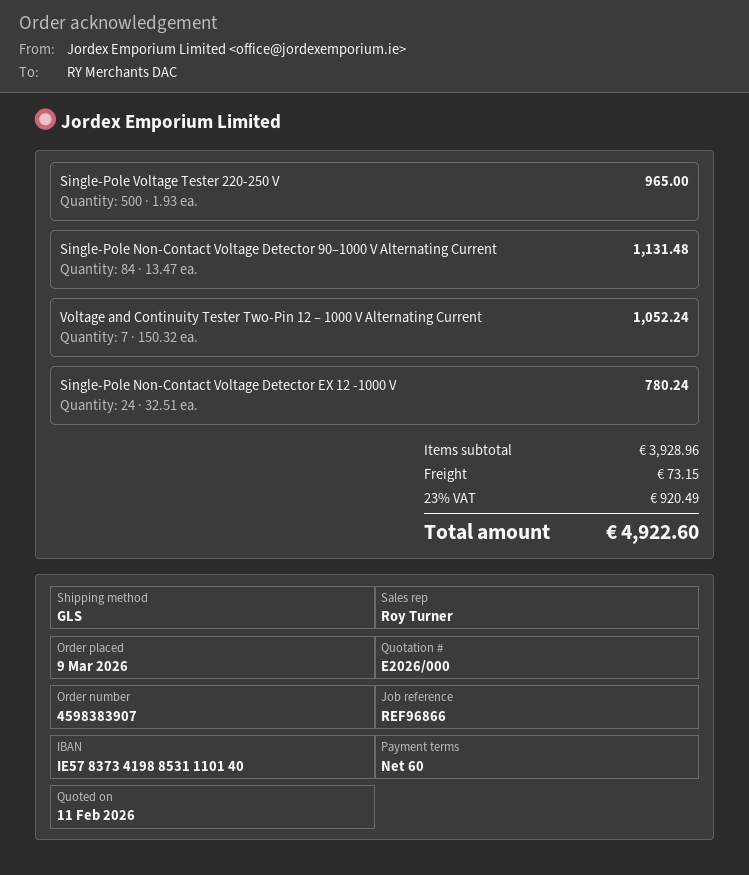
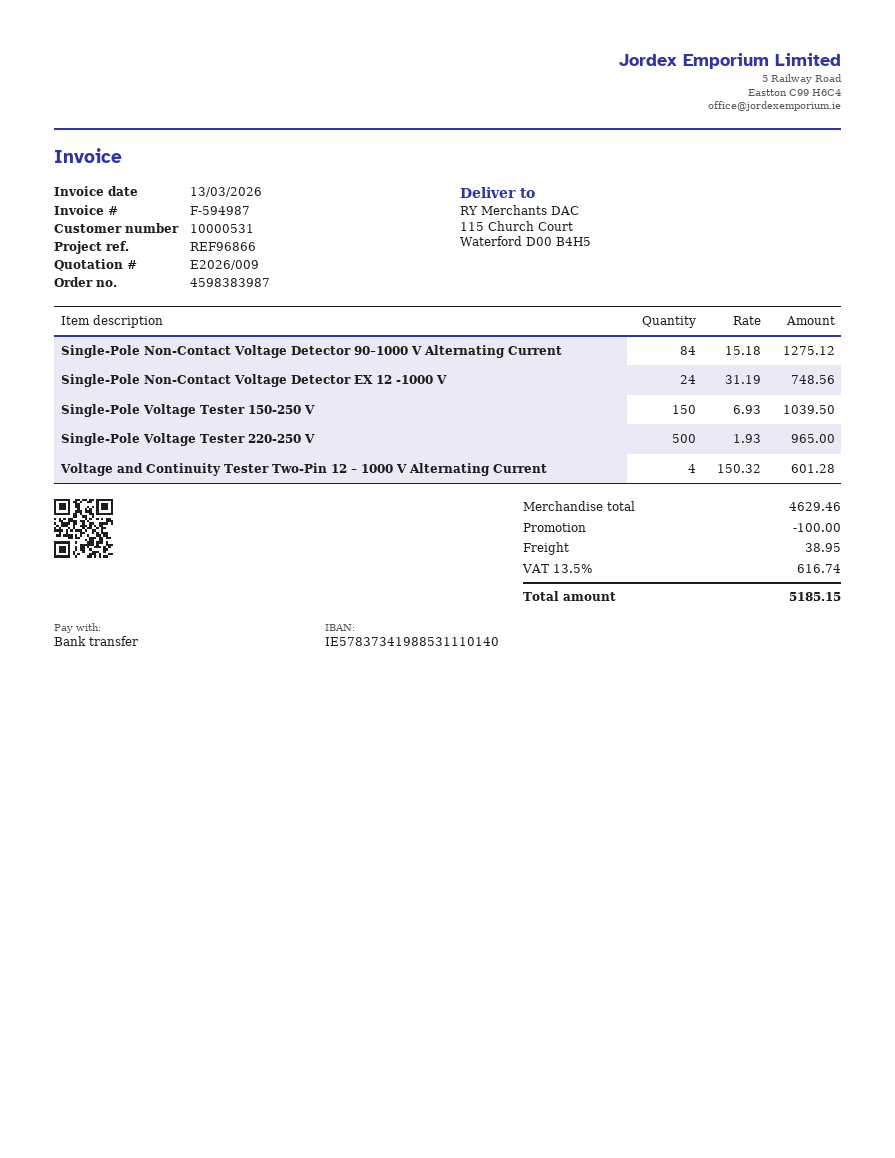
quote number: E2026/000 -> E2026/009
order number: 4598383907 -> 4598383987
Single-Pole Non-Contact Voltage Detector 90–1000 V Alternating Current: 84 x 13.47 = 1131.48 -> 84 x 15.18 = 1275.12
Voltage and Continuity Tester Two-Pin 12 – 1000 V Alternating Current: 7 x 150.32 = 1052.24 -> 4 x 150.32 = 601.28
Single-Pole Non-Contact Voltage Detector EX 12 -1000 V: 24 x 32.51 = 780.24 -> 24 x 31.19 = 748.56
Single-Pole Voltage Tester 150-250 V: none -> 150 x 6.93 = 1039.50
subtotal: 3928.96 -> 4629.46
discount: none -> 100.00
shipping: 73.15 -> 38.95
tax: 23% = 920.49 -> 13.5% = 616.74
total: 4922.60 -> 5185.15

